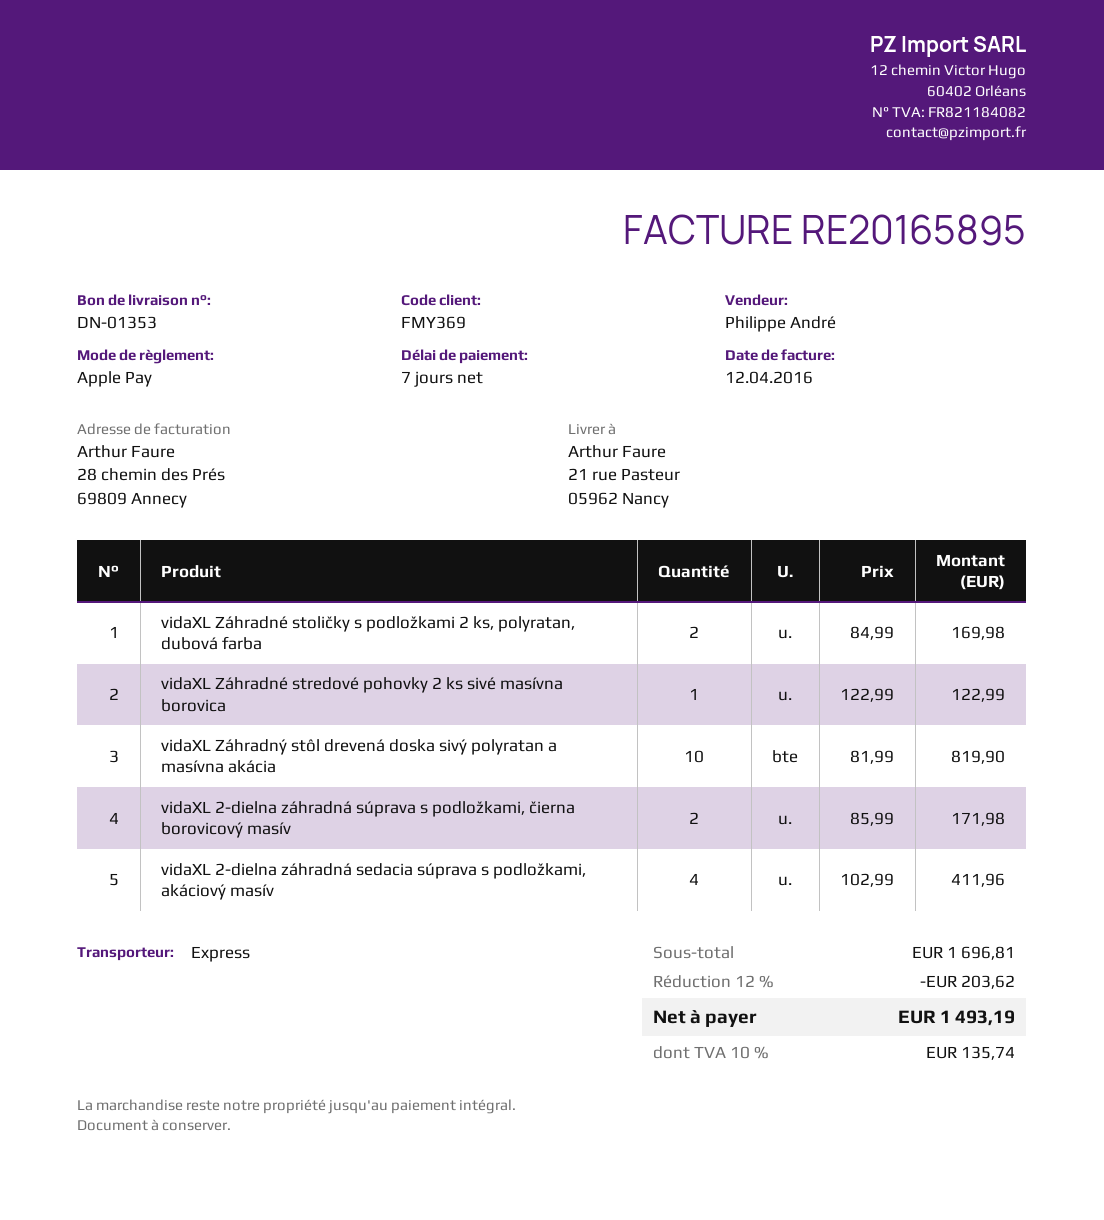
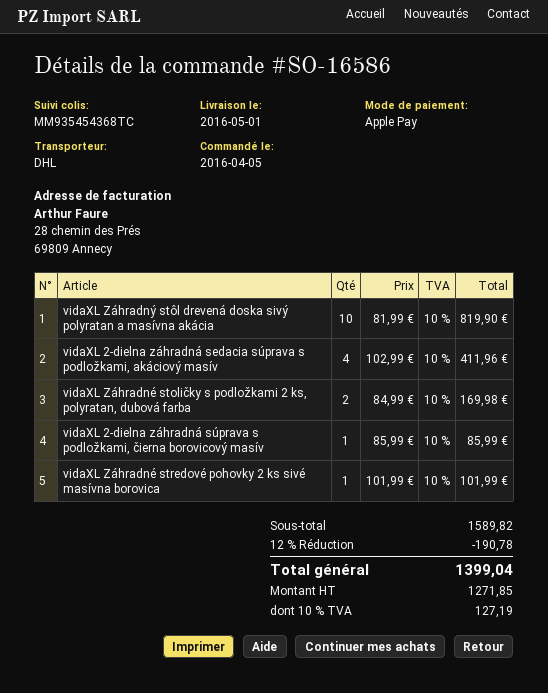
shipping method: express -> DHL
vidaXL Záhradné stredové pohovky 2 ks sivé masívna borovica: 1 x 122.99 = 122.99 -> 1 x 101.99 = 101.99
vidaXL 2-dielna záhradná súprava s podložkami, čierna borovicový masív: 2 x 85.99 = 171.98 -> 1 x 85.99 = 85.99
subtotal: 1696.81 -> 1589.82
discount: 12% = 203.62 -> 12% = 190.78
tax: 10% = 135.74 -> 10% = 127.19
total: 1493.19 -> 1399.04

